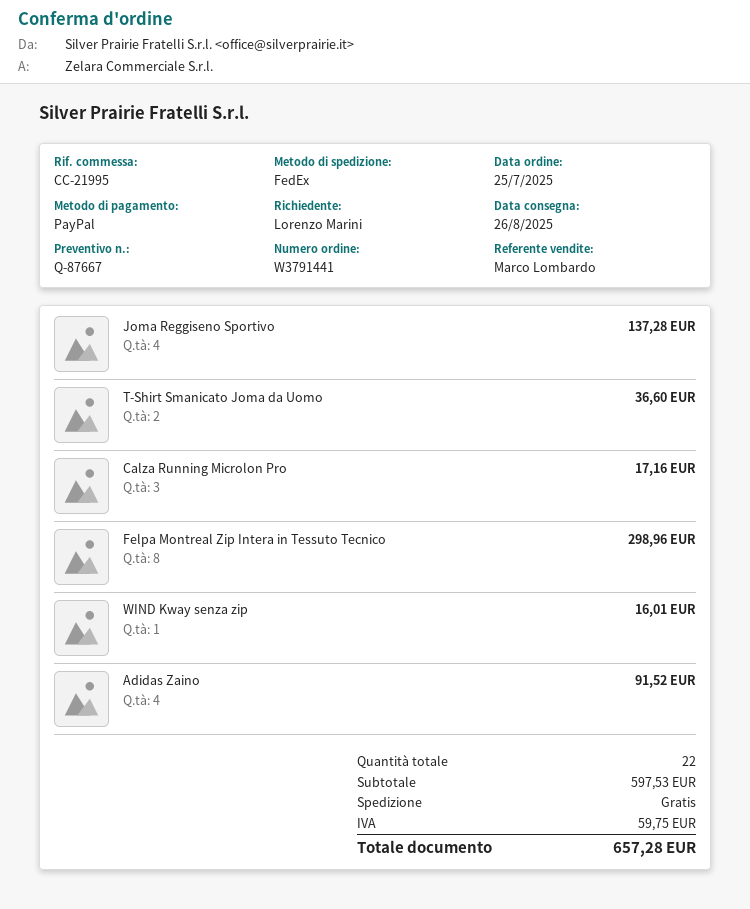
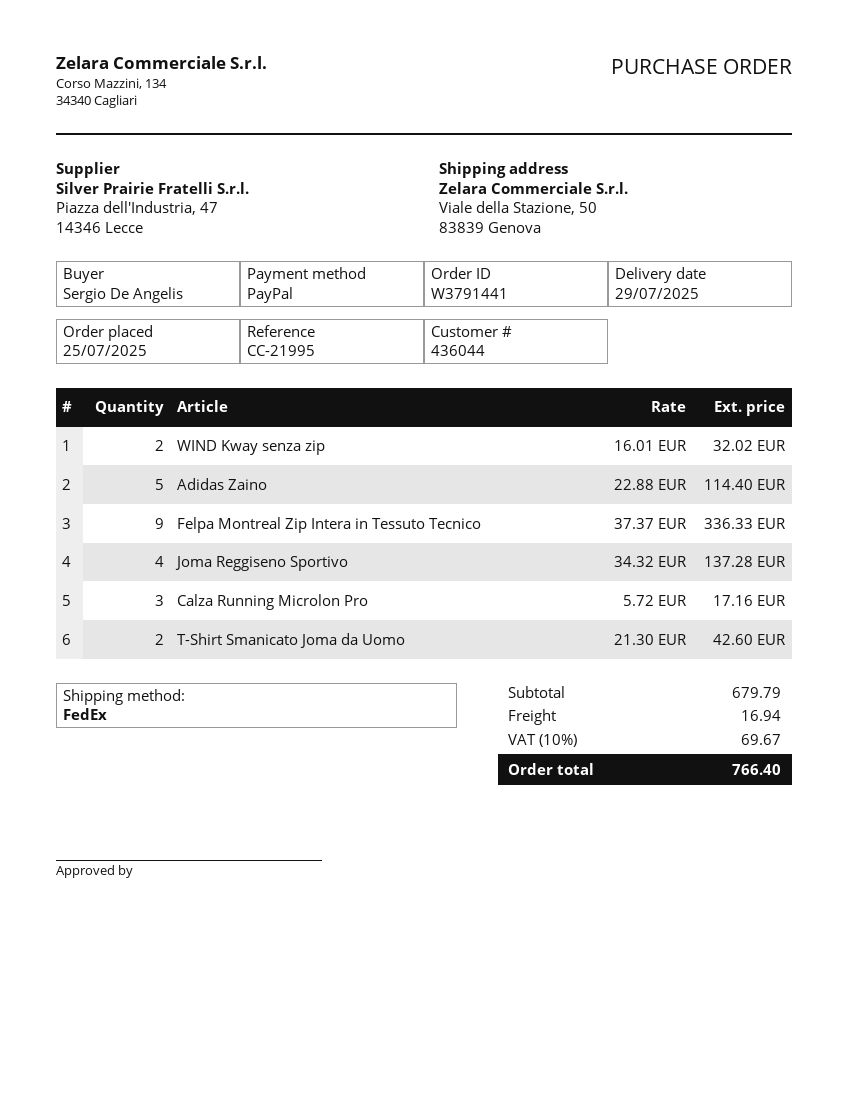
delivery date: 2025-08-26 -> 2025-07-29
ordered by: Lorenzo Marini -> Sergio De Angelis
T-Shirt Smanicato Joma da Uomo: 2 for 36.60 -> 2 for 42.60
Felpa Montreal Zip Intera in Tessuto Tecnico: 8 for 298.96 -> 9 for 336.33
WIND Kway senza zip: 1 for 16.01 -> 2 for 32.02
Adidas Zaino: 4 for 91.52 -> 5 for 114.40
subtotal: 597.53 -> 679.79
shipping: 0.00 -> 16.94
tax: 59.75 -> 69.67
total: 657.28 -> 766.40

